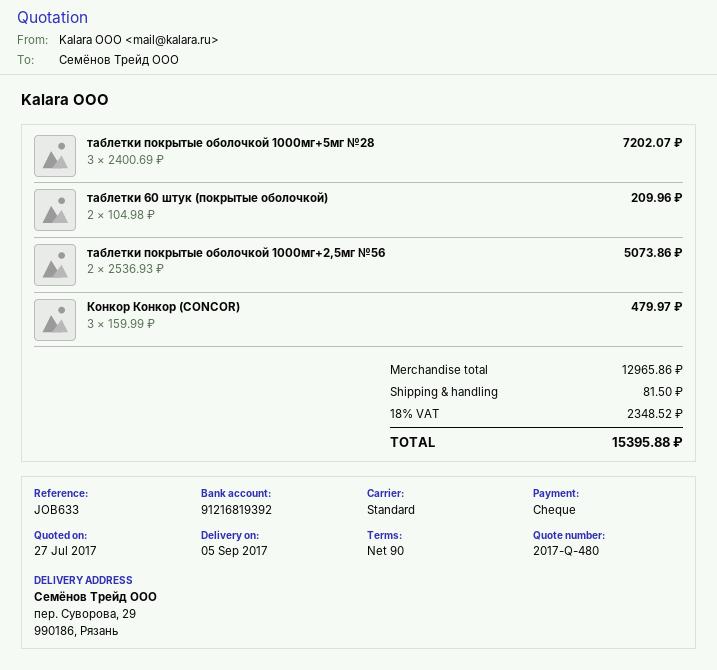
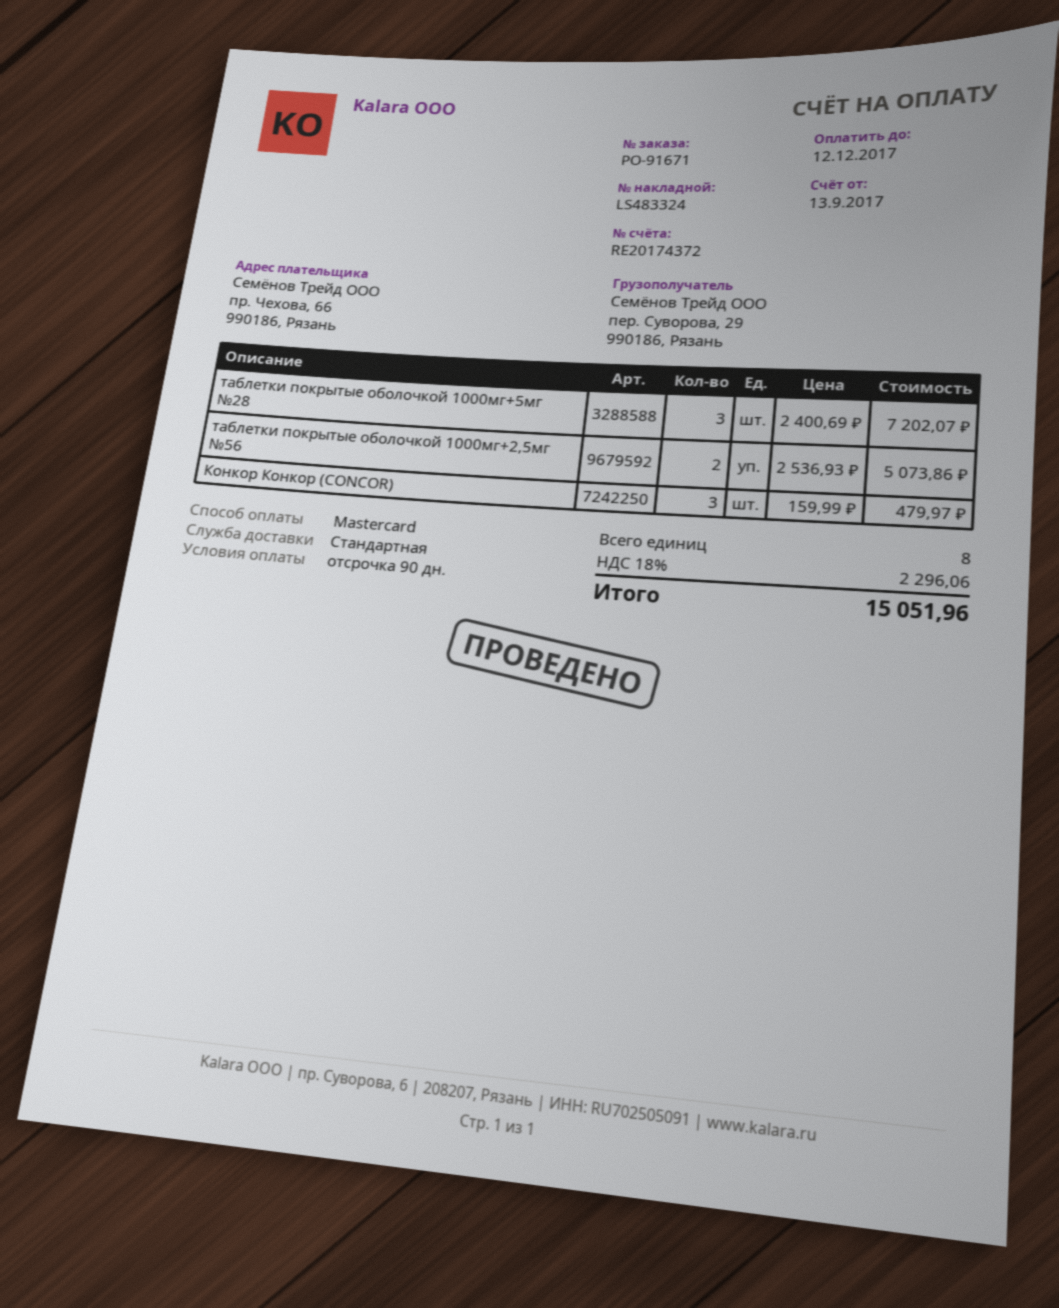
payment method: cheque -> Mastercard
таблетки 60 штук (покрытые оболочкой): 2 x 104.98 = 209.96 -> none
shipping: 81.50 -> none
tax: 18% = 2348.52 -> 18% = 2296.06
total: 15395.88 -> 15051.96

